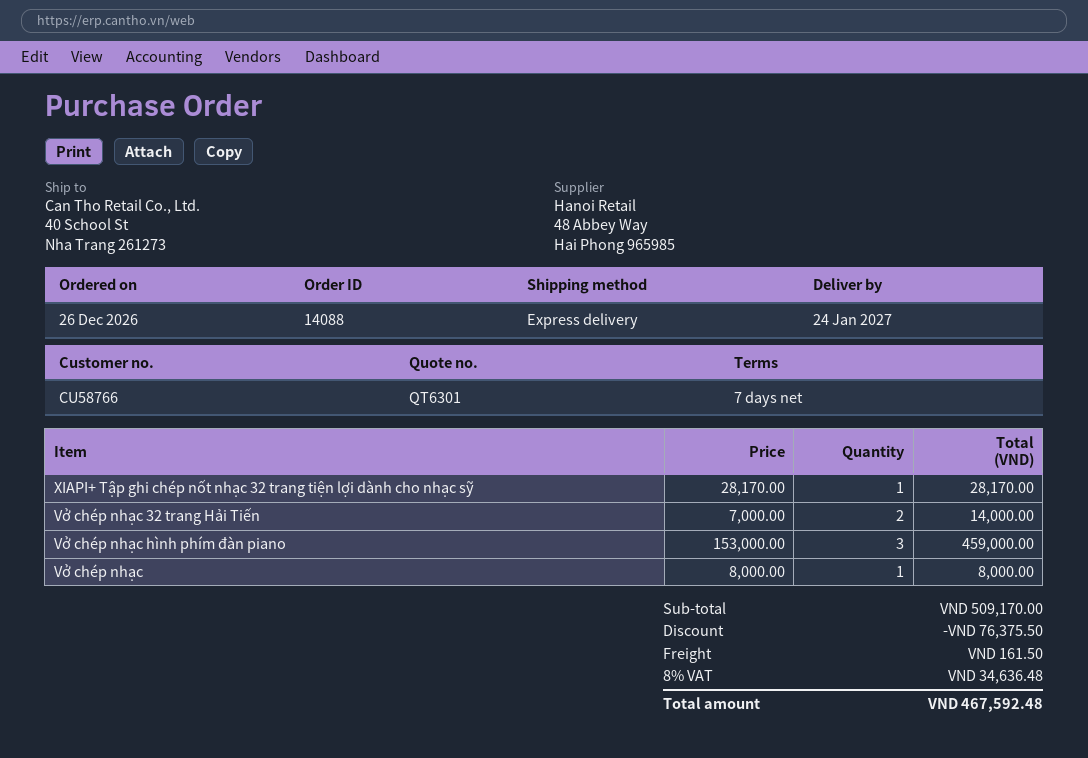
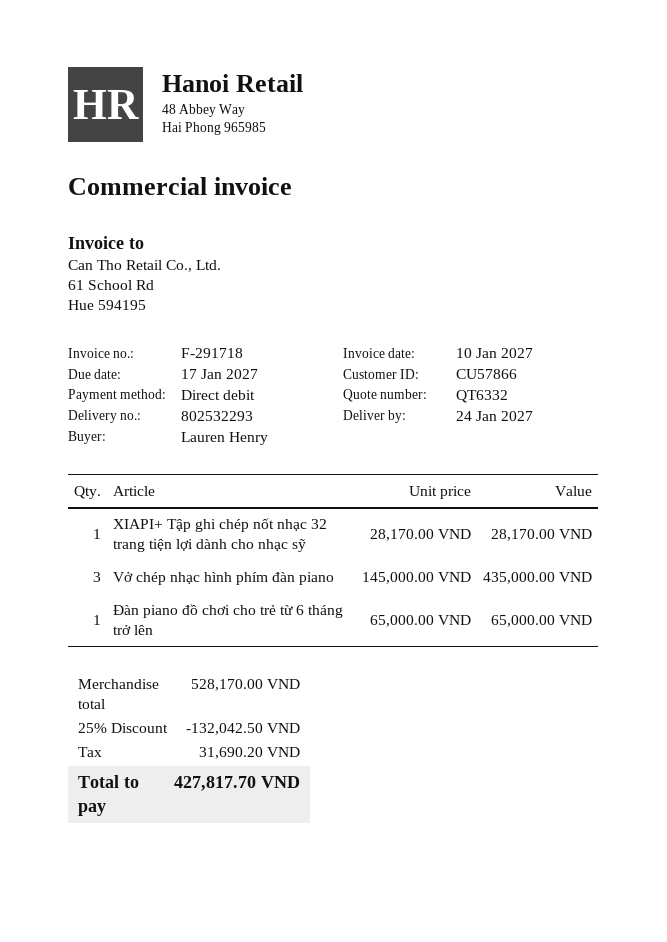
quote number: QT6301 -> QT6332
customer number: CU58766 -> CU57866
Vở chép nhạc 32 trang Hải Tiến: 2 x 7000.00 = 14000.00 -> none
Vở chép nhạc hình phím đàn piano: 3 x 153000.00 = 459000.00 -> 3 x 145000.00 = 435000.00
Vở chép nhạc: 1 x 8000.00 = 8000.00 -> none
Đàn piano đồ chơi cho trẻ từ 6 tháng trở lên: none -> 1 x 65000.00 = 65000.00
subtotal: 509170.00 -> 528170.00
discount: 76375.50 -> 132042.50
shipping: 161.50 -> none
tax: 34636.48 -> 31690.20
total: 467592.48 -> 427817.70

